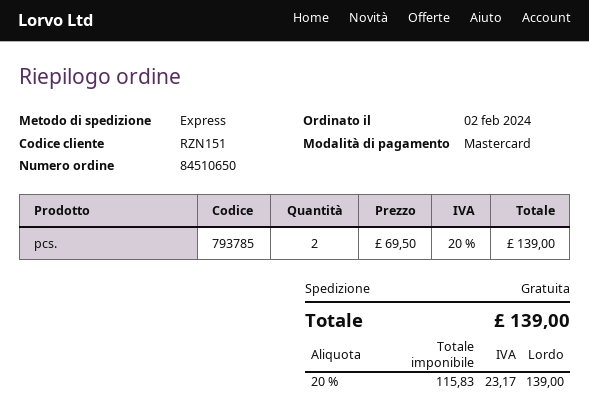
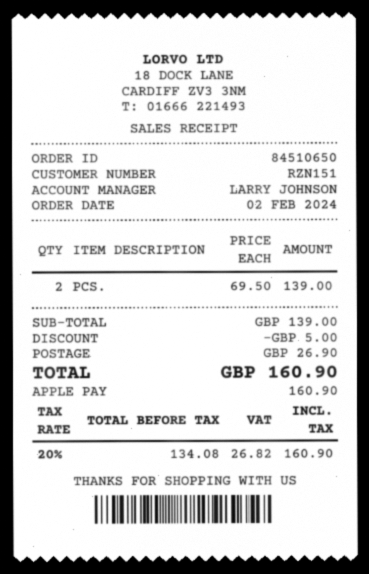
payment method: Mastercard -> Apple Pay
discount: none -> 5.00
shipping: 0.00 -> 26.90
net: 115.83 -> 134.08
tax: 20% = 23.17 -> 20% = 26.82
total: 139.00 -> 160.90

